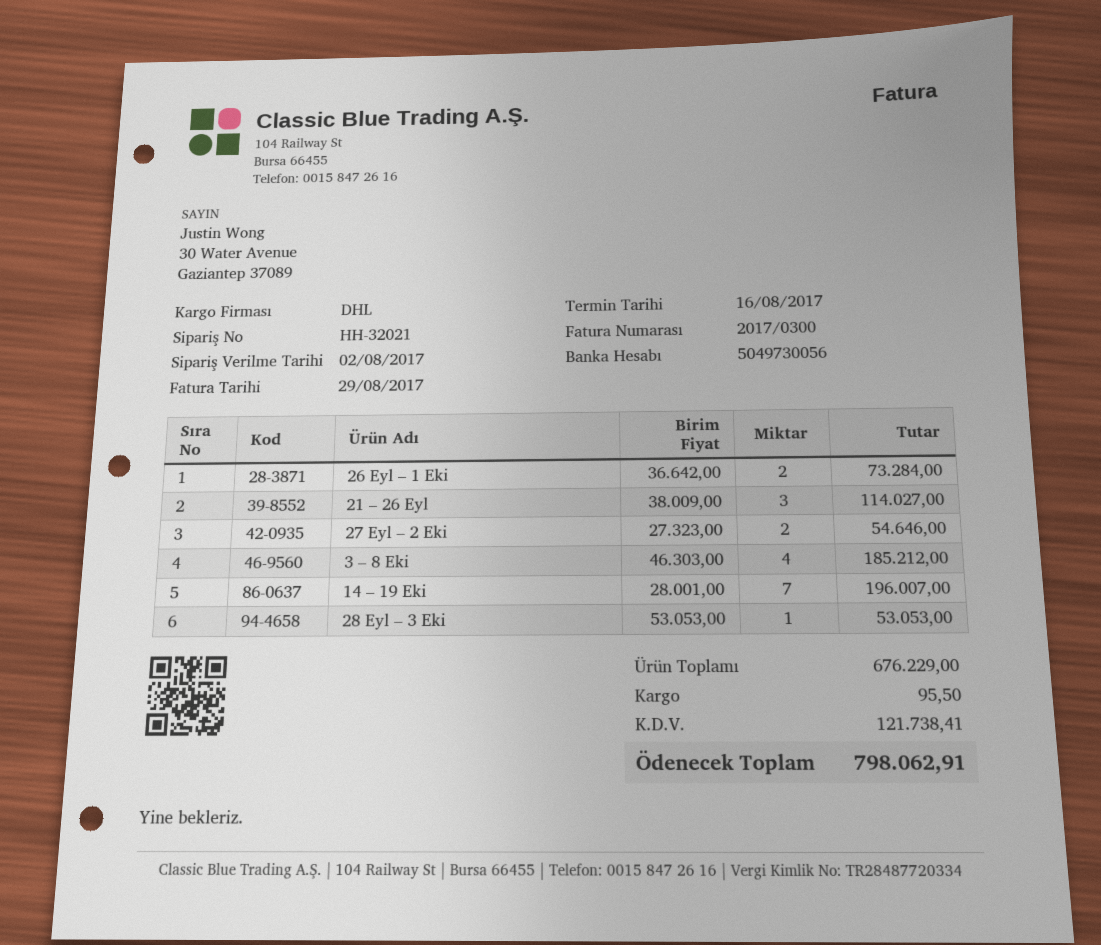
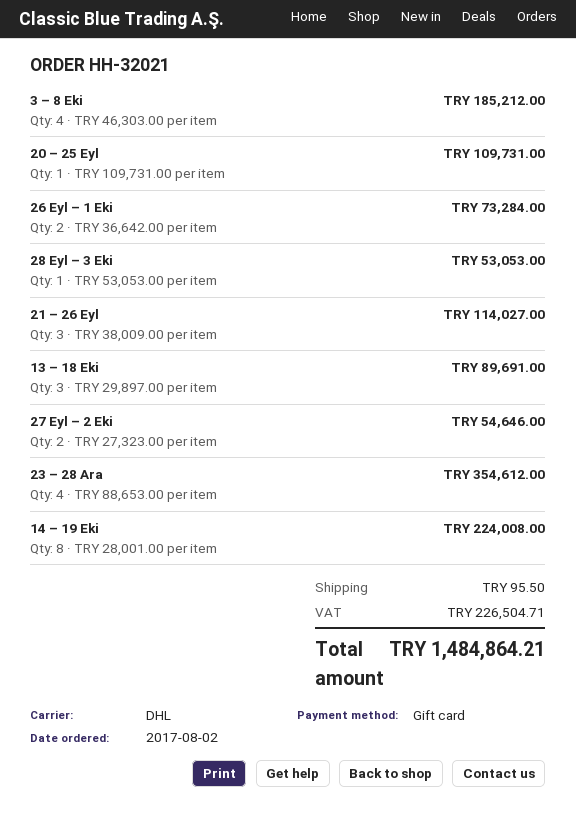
14 – 19 Eki: 7 x 28001.00 = 196007.00 -> 8 x 28001.00 = 224008.00
20 – 25 Eyl: none -> 1 x 109731.00 = 109731.00
13 – 18 Eki: none -> 3 x 29897.00 = 89691.00
23 – 28 Ara: none -> 4 x 88653.00 = 354612.00
tax: 121738.41 -> 226504.71
total: 798062.91 -> 1484864.21

